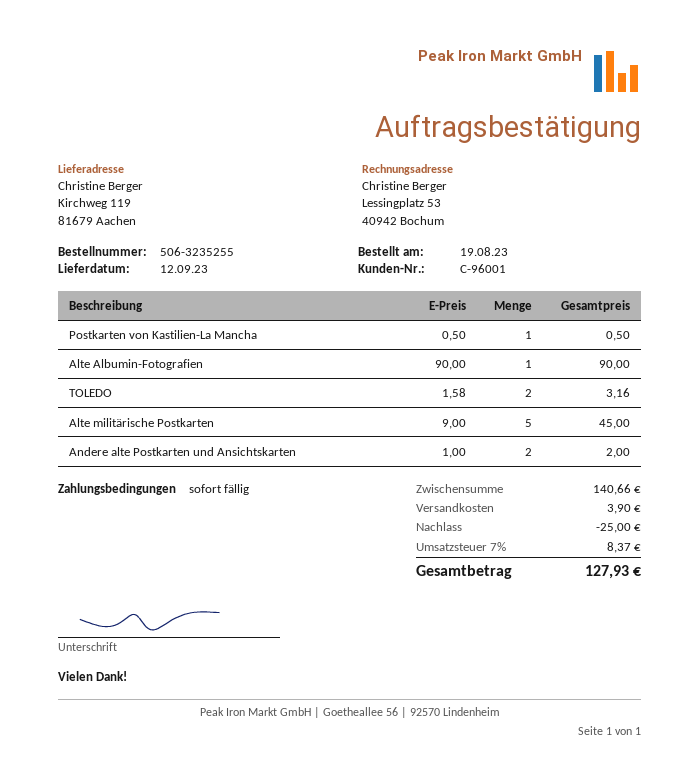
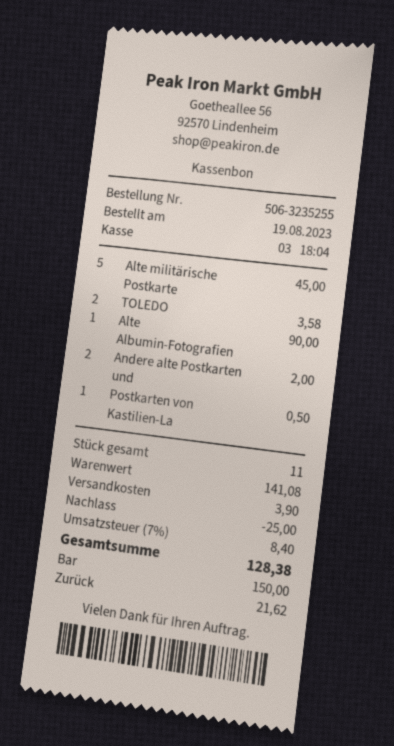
TOLEDO: 2 for 3.16 -> 2 for 3.58
subtotal: 140.66 -> 141.08
tax: 7% = 8.37 -> 7% = 8.40
total: 127.93 -> 128.38

